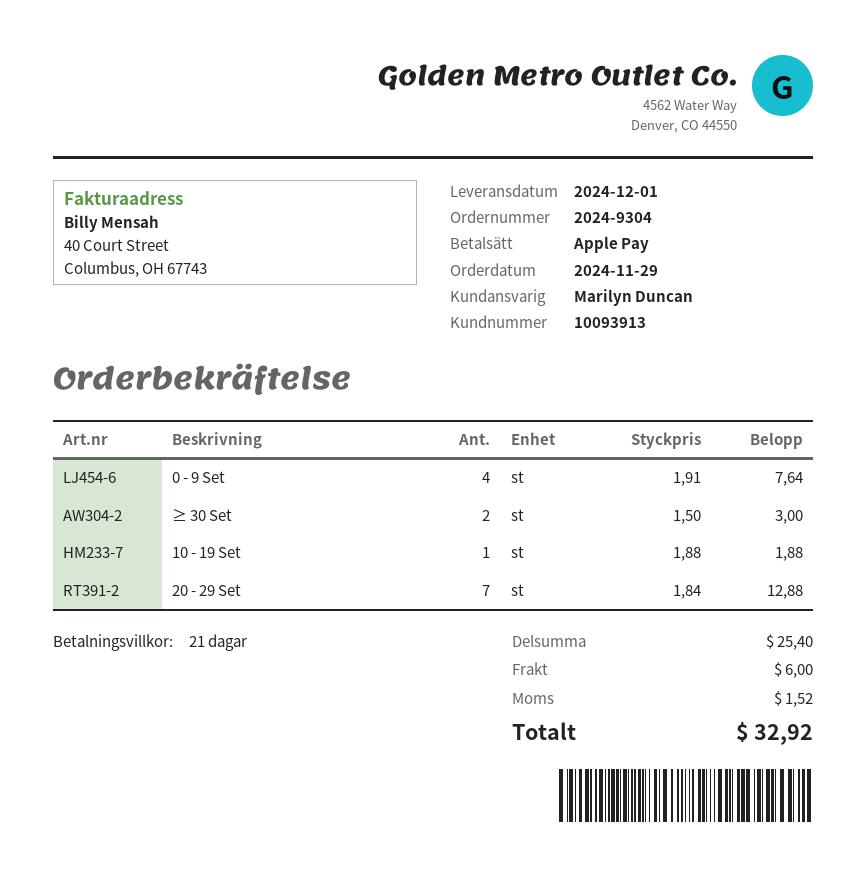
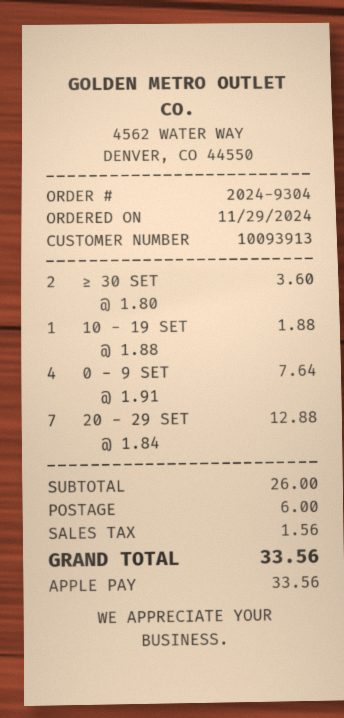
≥ 30 Set: 2 x 1.50 = 3.00 -> 2 x 1.80 = 3.60
subtotal: 25.40 -> 26.00
tax: 1.52 -> 1.56
total: 32.92 -> 33.56

